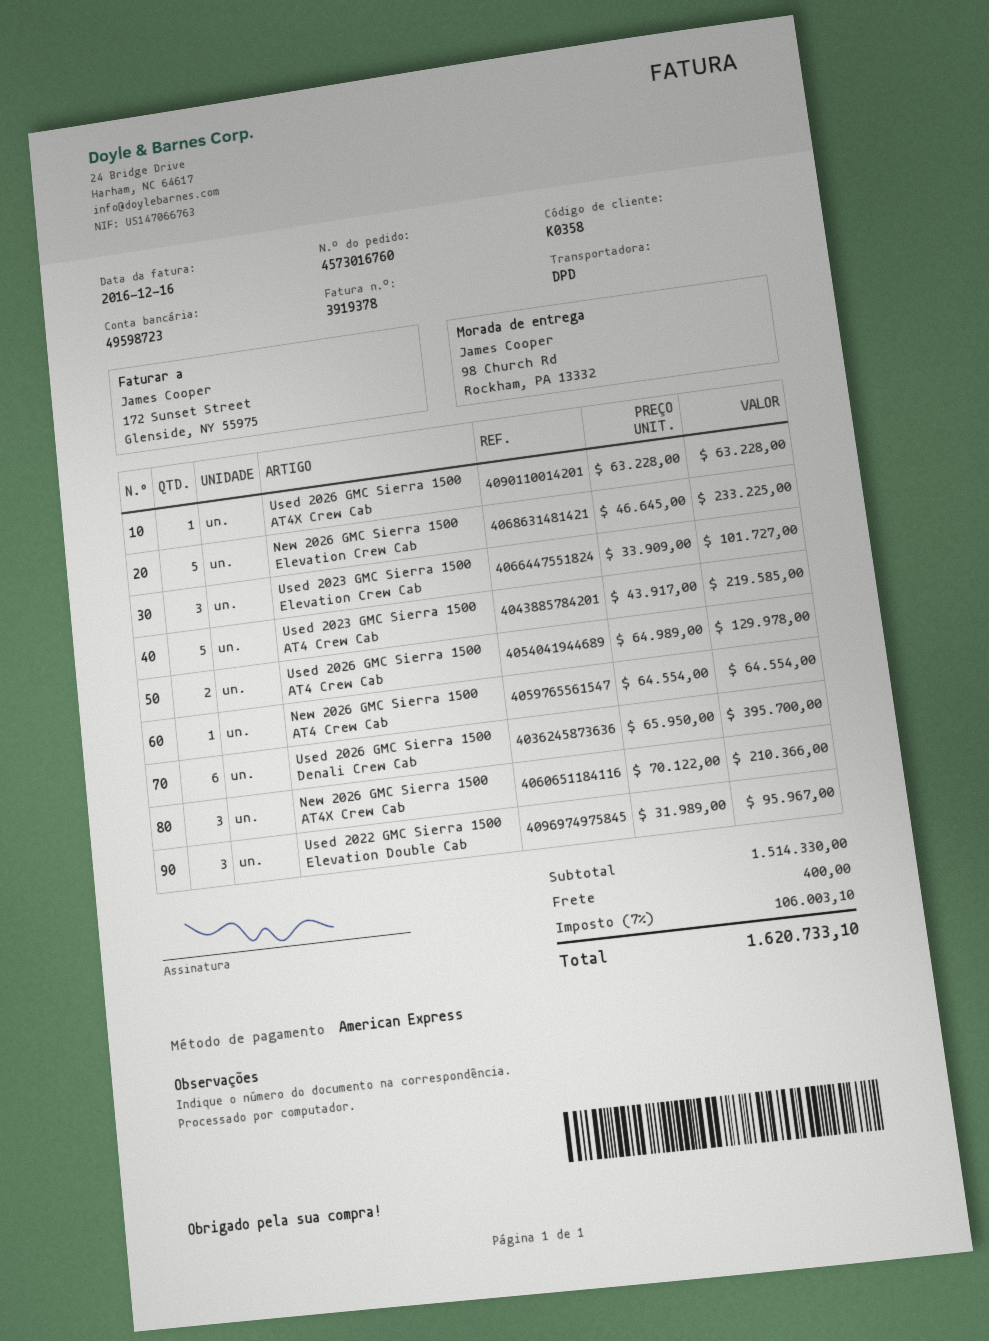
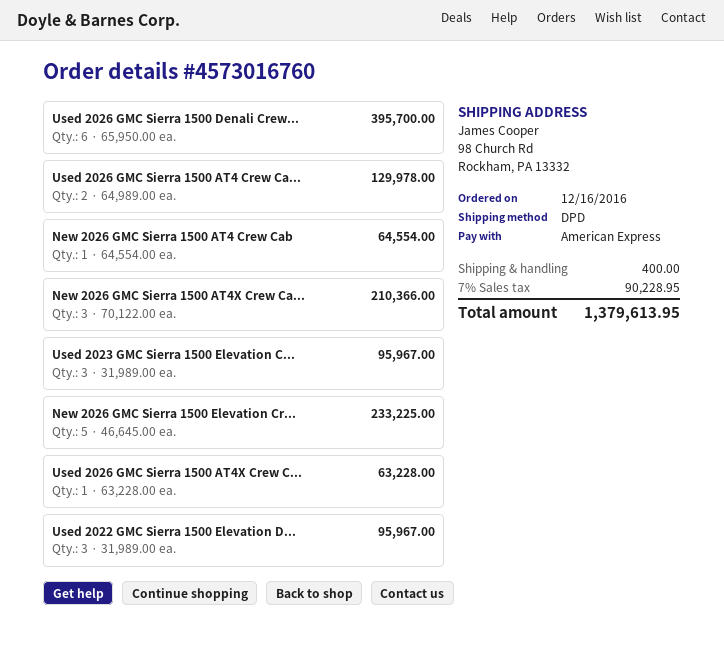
Used 2023 GMC Sierra 1500 Elevation Crew Cab: 3 x 33909.00 = 101727.00 -> 3 x 31989.00 = 95967.00
Used 2023 GMC Sierra 1500 AT4 Crew Cab: 5 x 43917.00 = 219585.00 -> none
tax: 7% = 106003.10 -> 7% = 90228.95
total: 1620733.10 -> 1379613.95

